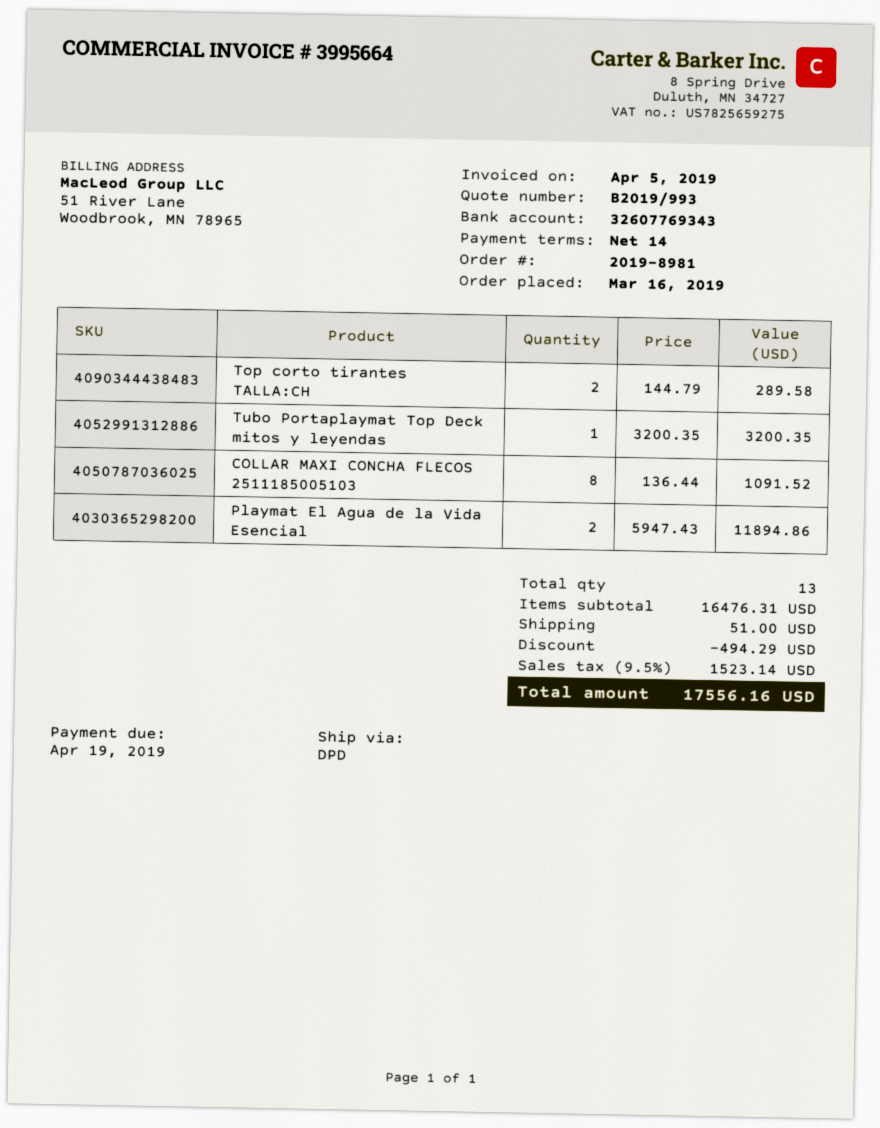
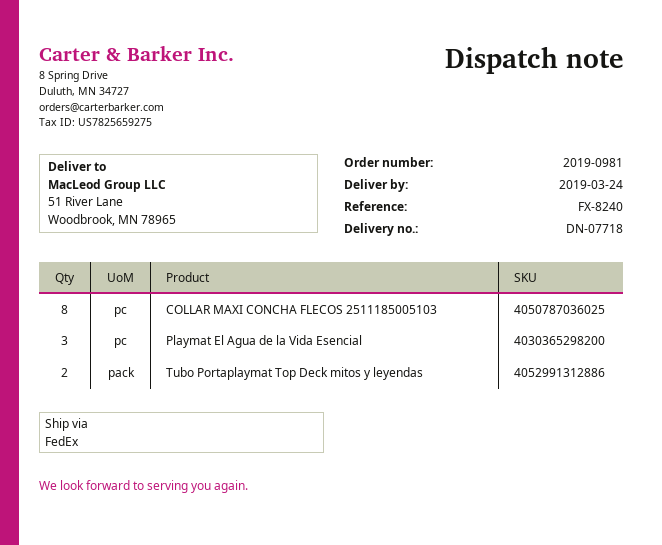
order number: 2019-8981 -> 2019-0981
shipping method: DPD -> FedEx
Top corto tirantes TALLA:CH: 2 -> none
Tubo Portaplaymat Top Deck mitos y leyendas: 1 -> 2
Playmat El Agua de la Vida Esencial: 2 -> 3

